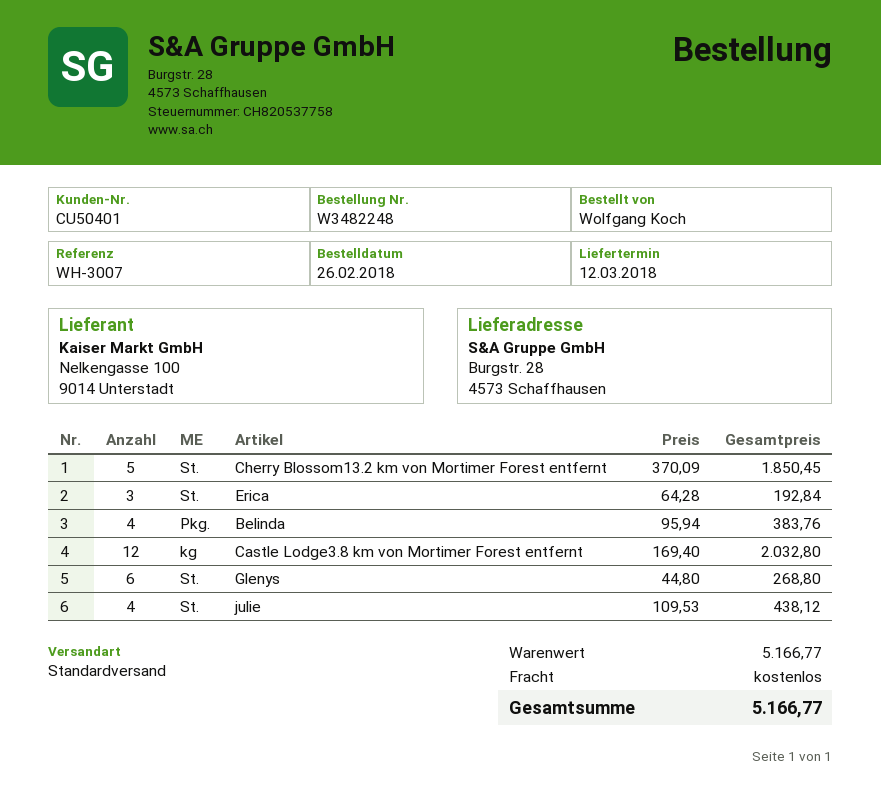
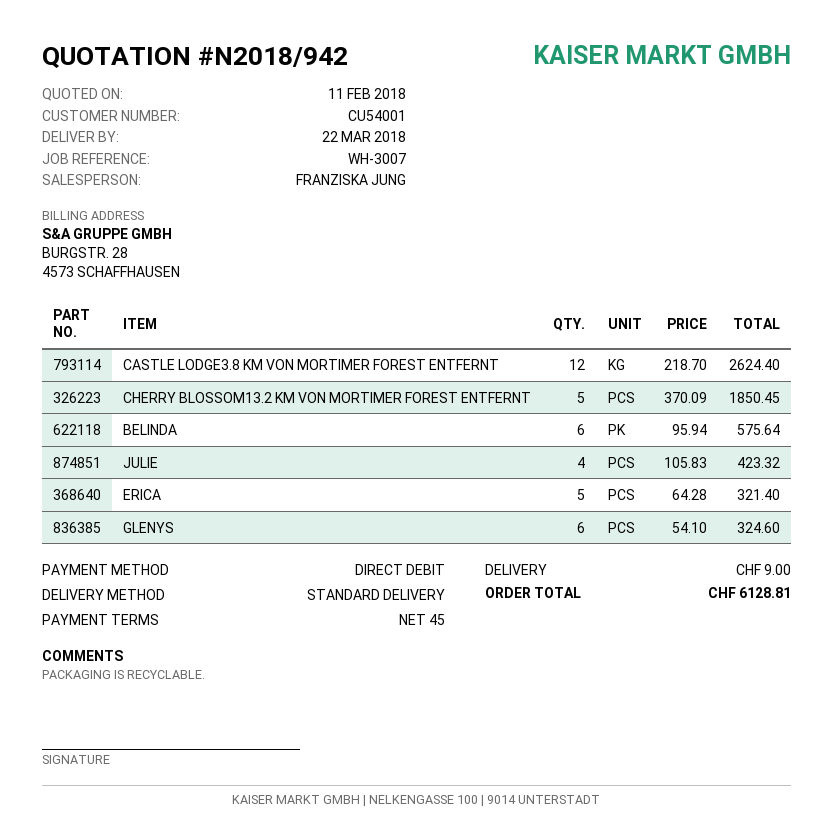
delivery date: 2018-03-12 -> 2018-03-22
customer number: CU50401 -> CU54001
Erica: 3 x 64.28 = 192.84 -> 5 x 64.28 = 321.40
Belinda: 4 x 95.94 = 383.76 -> 6 x 95.94 = 575.64
Castle Lodge3.8 km von Mortimer Forest entfernt: 12 x 169.40 = 2032.80 -> 12 x 218.70 = 2624.40
Glenys: 6 x 44.80 = 268.80 -> 6 x 54.10 = 324.60
julie: 4 x 109.53 = 438.12 -> 4 x 105.83 = 423.32
shipping: 0.00 -> 9.00
total: 5166.77 -> 6128.81

